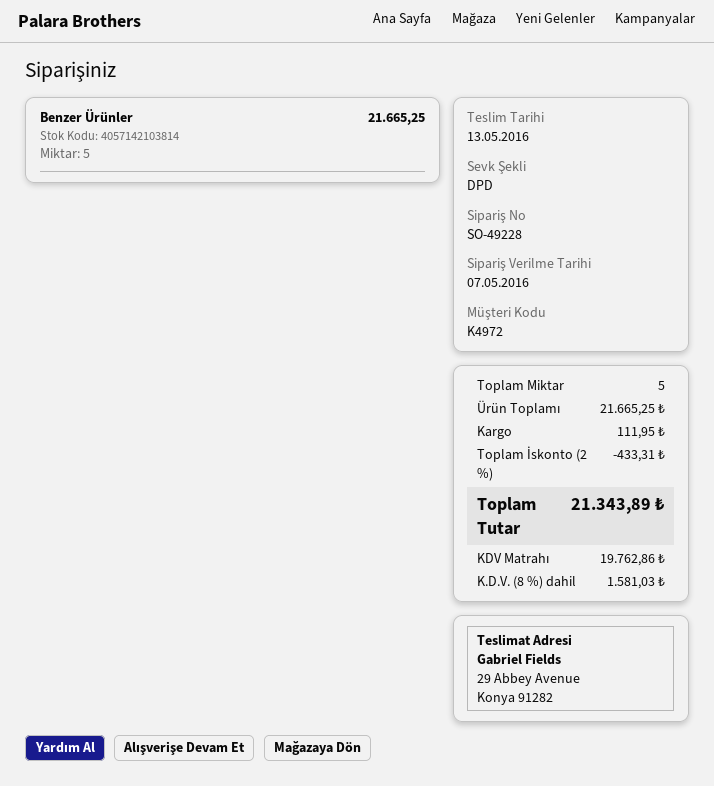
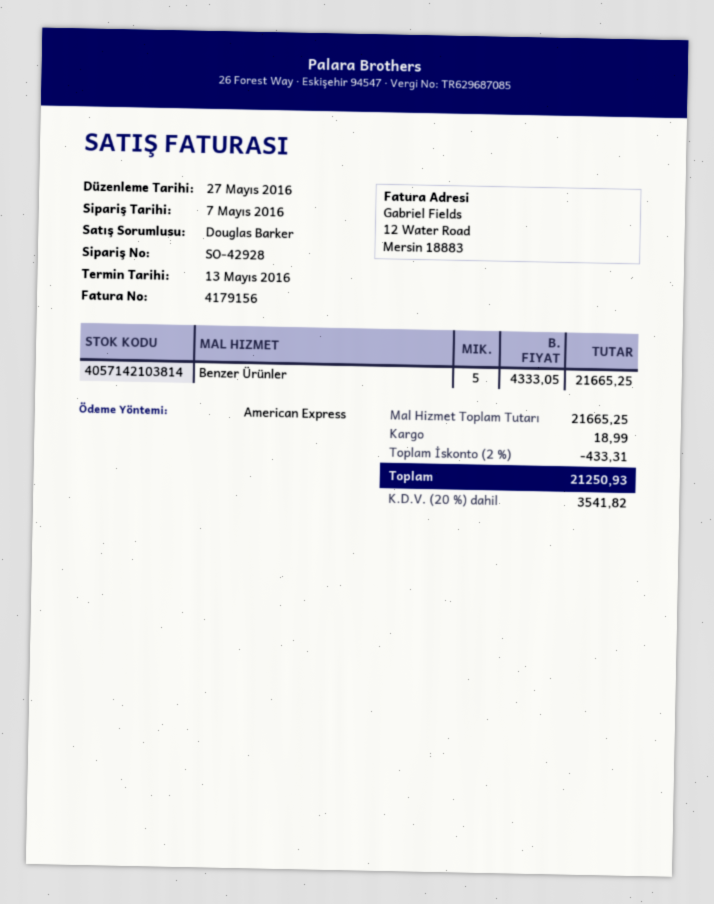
order number: SO-49228 -> SO-42928
shipping: 111.95 -> 18.99
tax: 8% = 1581.03 -> 20% = 3541.82
total: 21343.89 -> 21250.93

